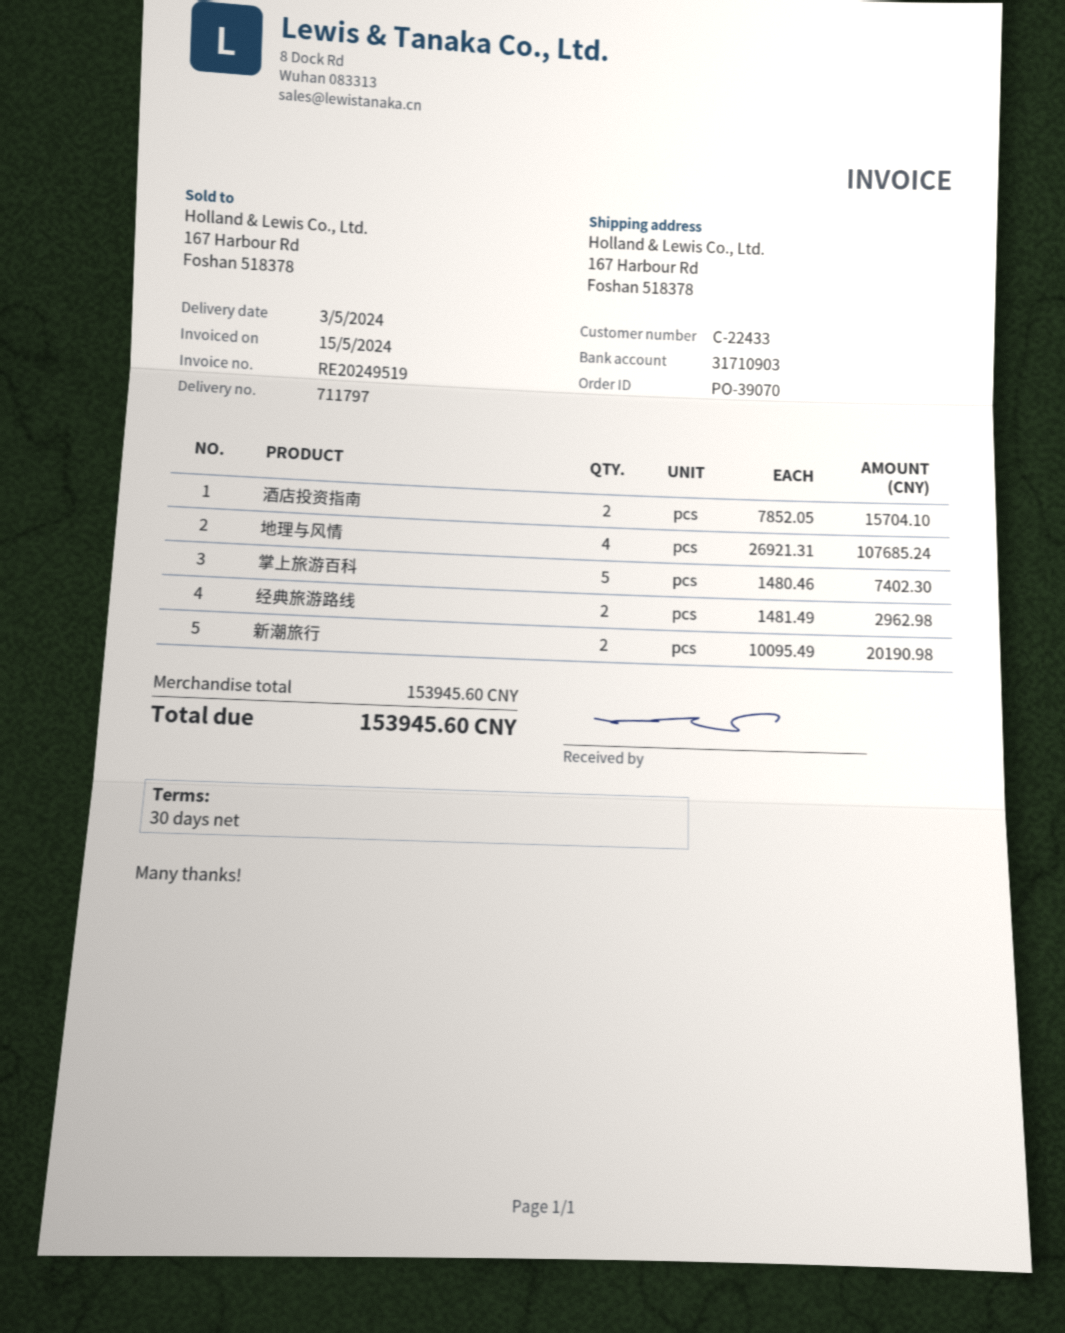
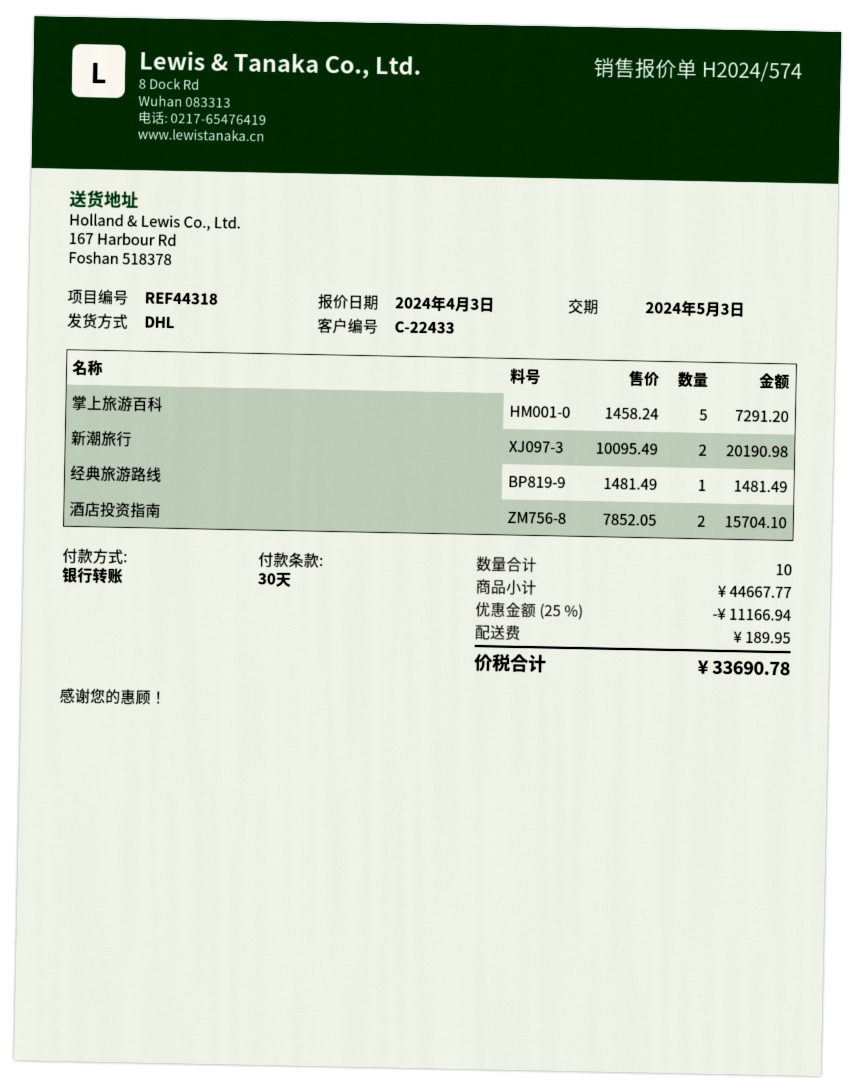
地理与风情: 4 x 26921.31 = 107685.24 -> none
掌上旅游百科: 5 x 1480.46 = 7402.30 -> 5 x 1458.24 = 7291.20
经典旅游路线: 2 x 1481.49 = 2962.98 -> 1 x 1481.49 = 1481.49
subtotal: 153945.60 -> 44667.77
discount: none -> 25% = 11166.94
shipping: none -> 189.95
total: 153945.60 -> 33690.78

